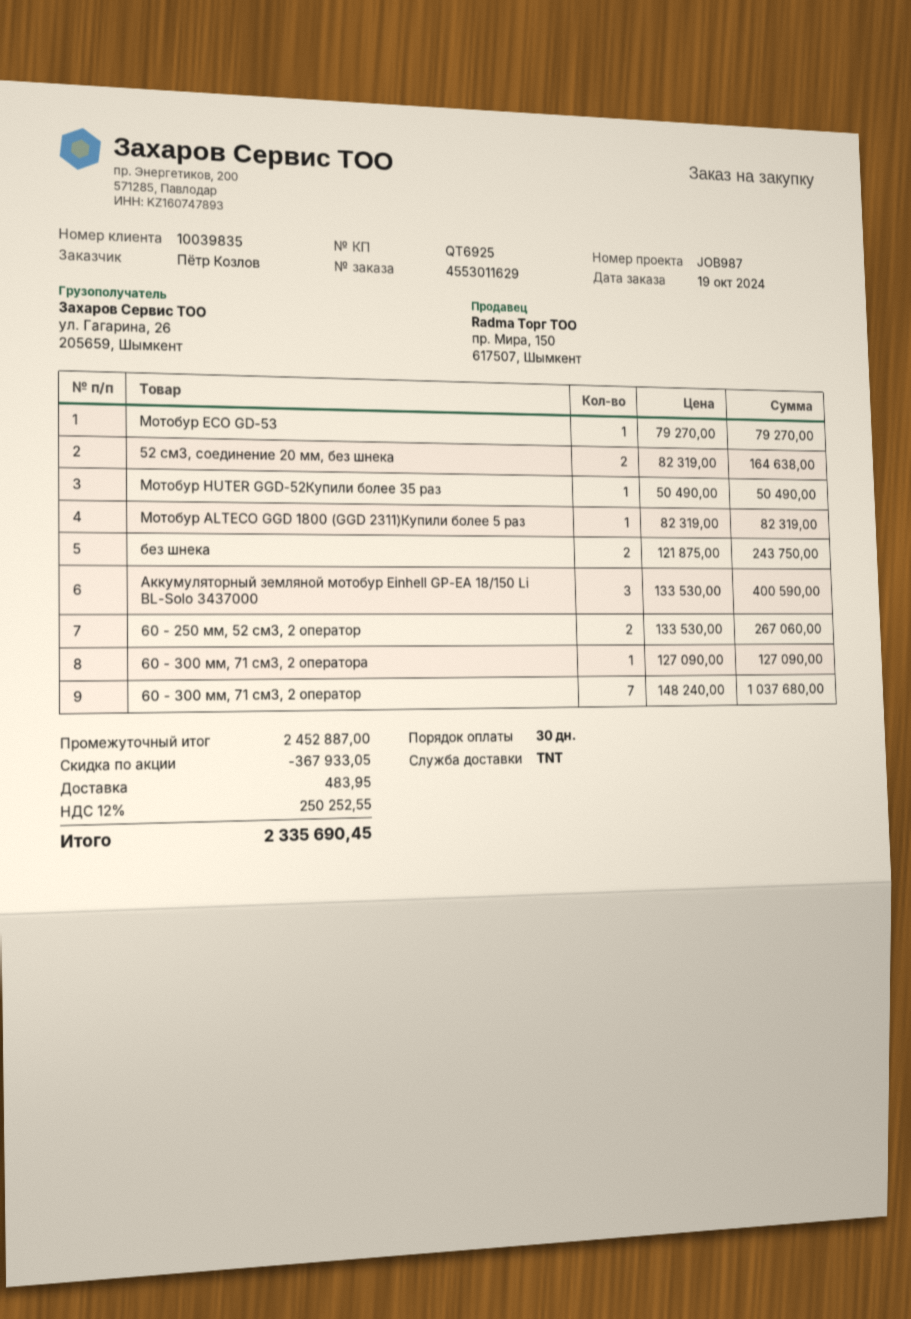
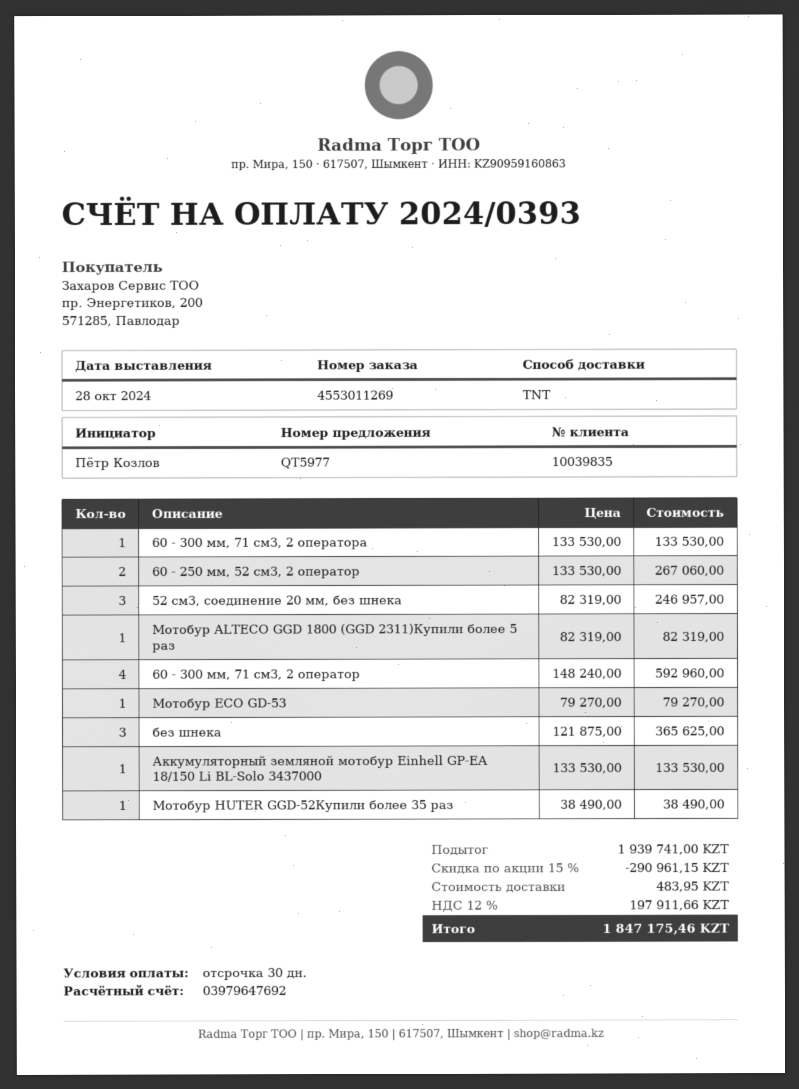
quote number: QT6925 -> QT5977
order number: 4553011629 -> 4553011269
52 см3, соединение 20 мм, без шнека: 2 x 82319.00 = 164638.00 -> 3 x 82319.00 = 246957.00
Мотобур HUTER GGD-52Купили более 35 раз: 1 x 50490.00 = 50490.00 -> 1 x 38490.00 = 38490.00
без шнека: 2 x 121875.00 = 243750.00 -> 3 x 121875.00 = 365625.00
Аккумуляторный земляной мотобур Einhell GP-EA 18/150 Li BL-Solo 3437000: 3 x 133530.00 = 400590.00 -> 1 x 133530.00 = 133530.00
60 - 300 мм, 71 см3, 2 оператора: 1 x 127090.00 = 127090.00 -> 1 x 133530.00 = 133530.00
60 - 300 мм, 71 см3, 2 оператор: 7 x 148240.00 = 1037680.00 -> 4 x 148240.00 = 592960.00
subtotal: 2452887.00 -> 1939741.00
discount: 367933.05 -> 290961.15
tax: 12% = 250252.55 -> 12% = 197911.66
total: 2335690.45 -> 1847175.46

